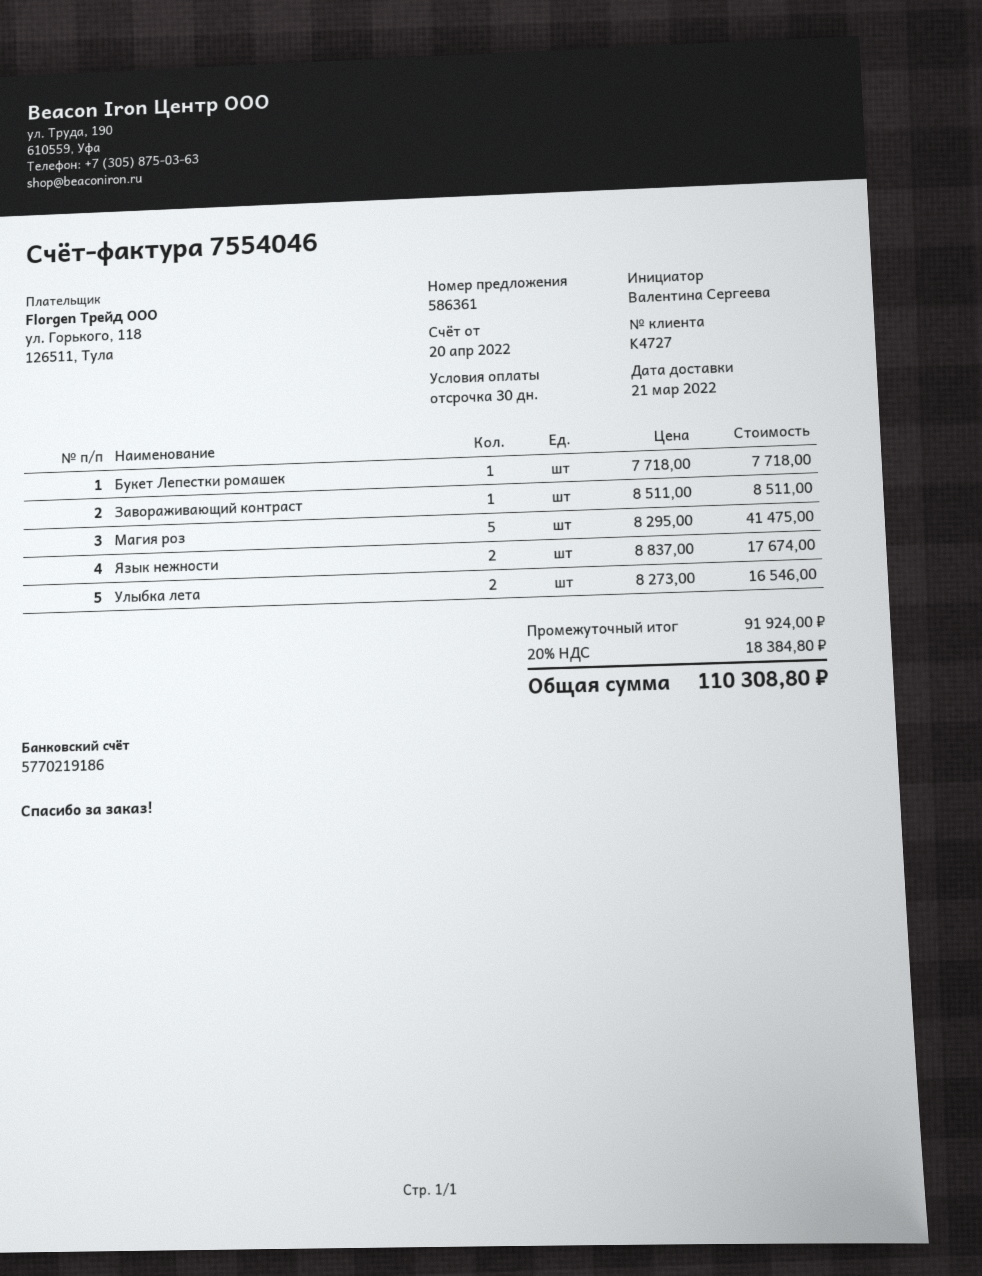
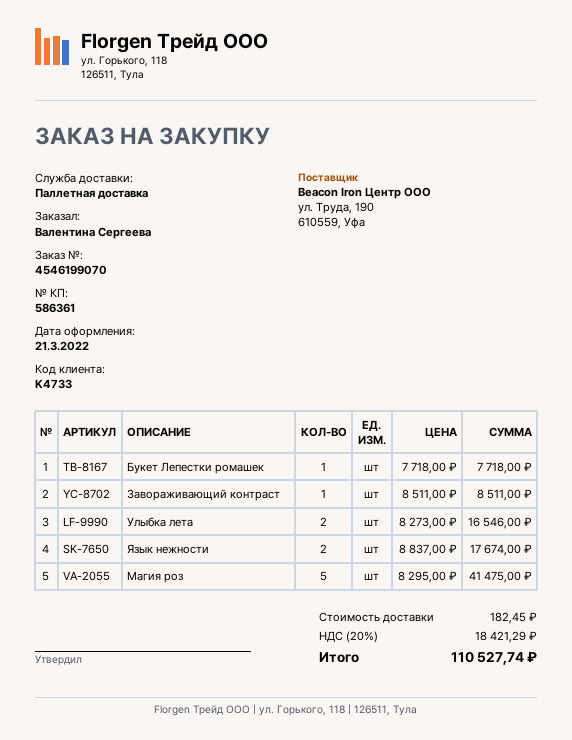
customer number: K4727 -> K4733
shipping: none -> 182.45
tax: 20% = 18384.80 -> 20% = 18421.29
total: 110308.80 -> 110527.74

